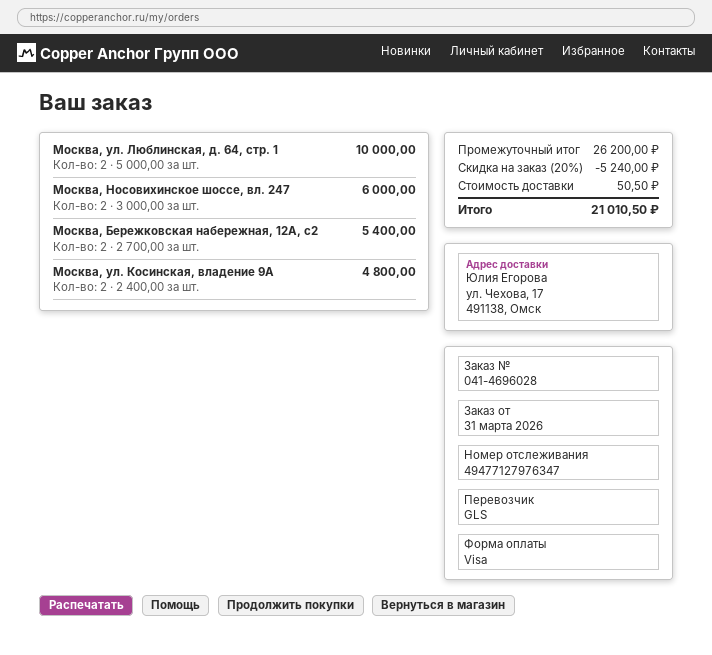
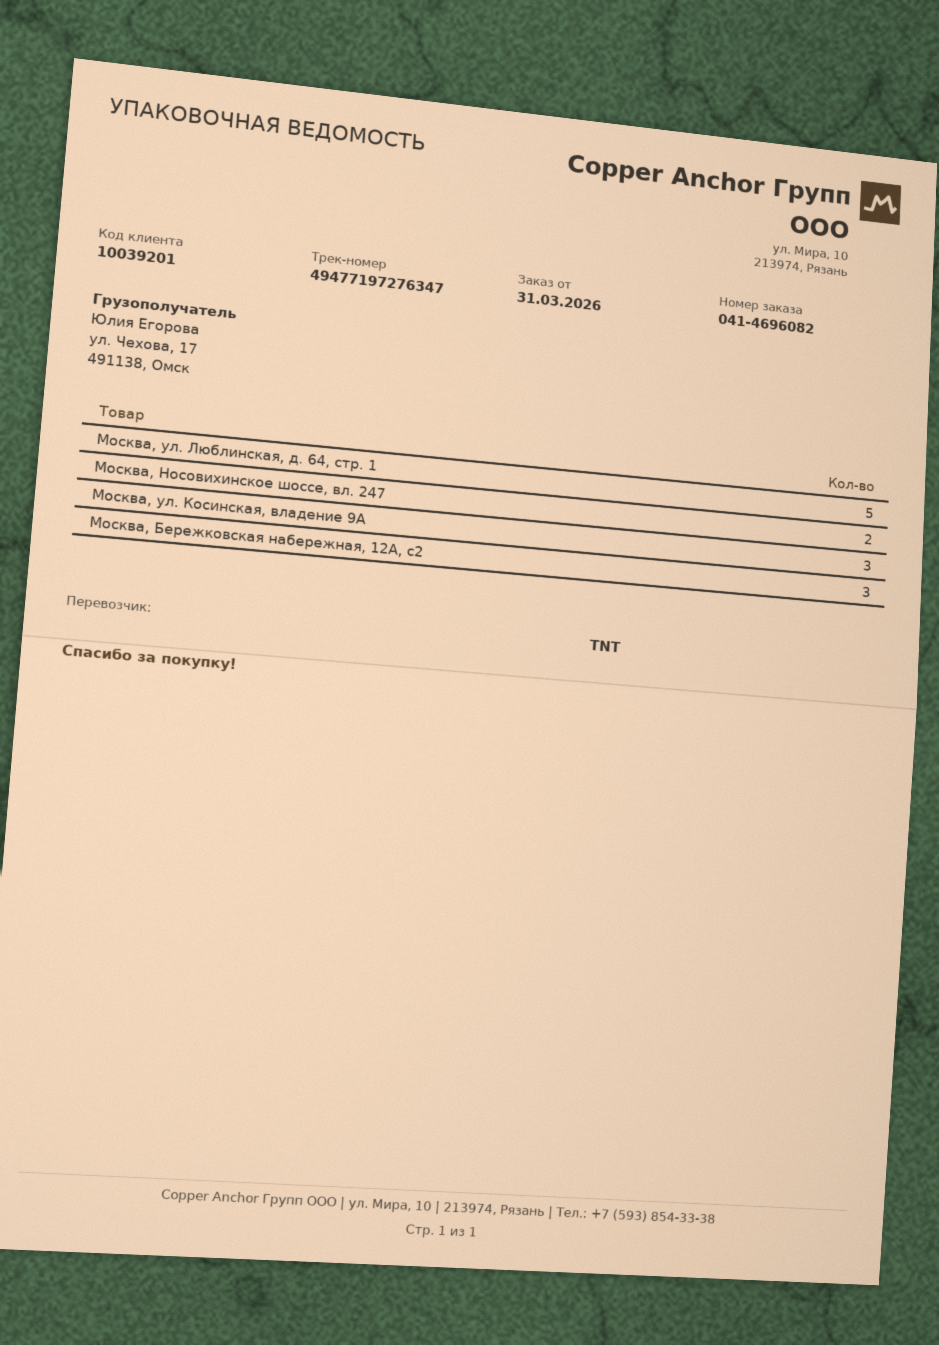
order number: 041-4696028 -> 041-4696082
shipping method: GLS -> TNT
tracking number: 49477127976347 -> 49477197276347
Москва, ул. Люблинская, д. 64, стр. 1: 2 -> 5
Москва, Бережковская набережная, 12А, с2: 2 -> 3
Москва, ул. Косинская, владение 9А: 2 -> 3

